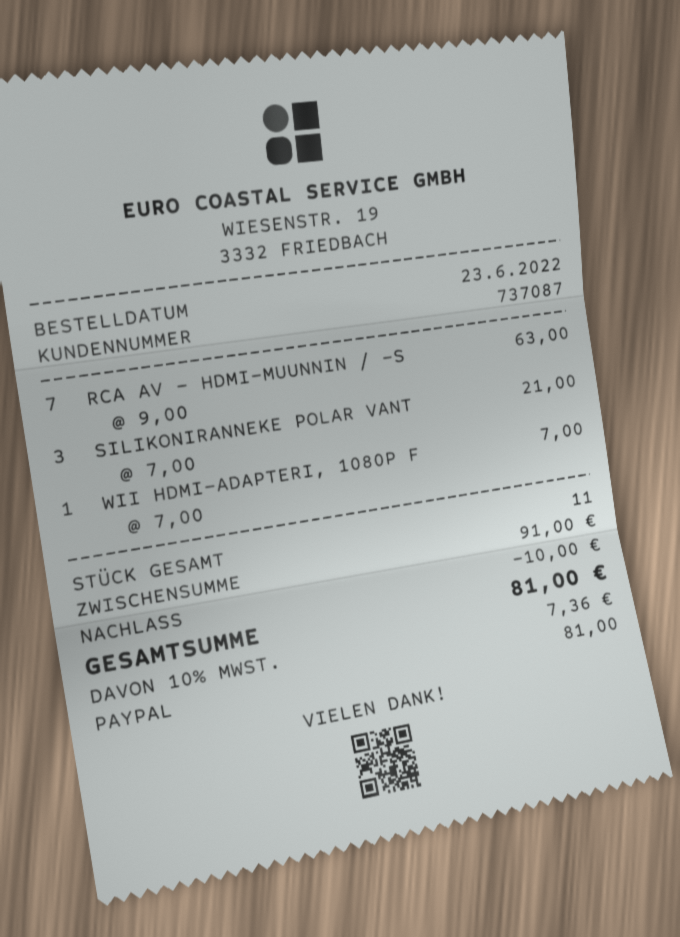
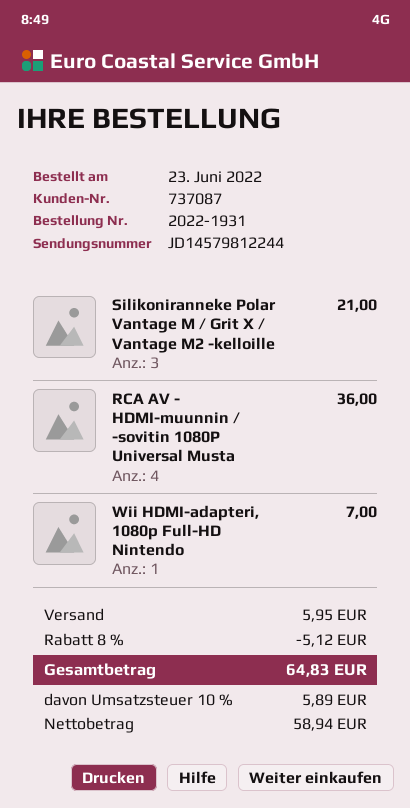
RCA AV - HDMI-MUUNNIN / -S: 7 for 63.00 -> 4 for 36.00
discount: 10.00 -> 5.12
shipping: none -> 5.95
tax: 10% = 7.36 -> 10% = 5.89
total: 81.00 -> 64.83

